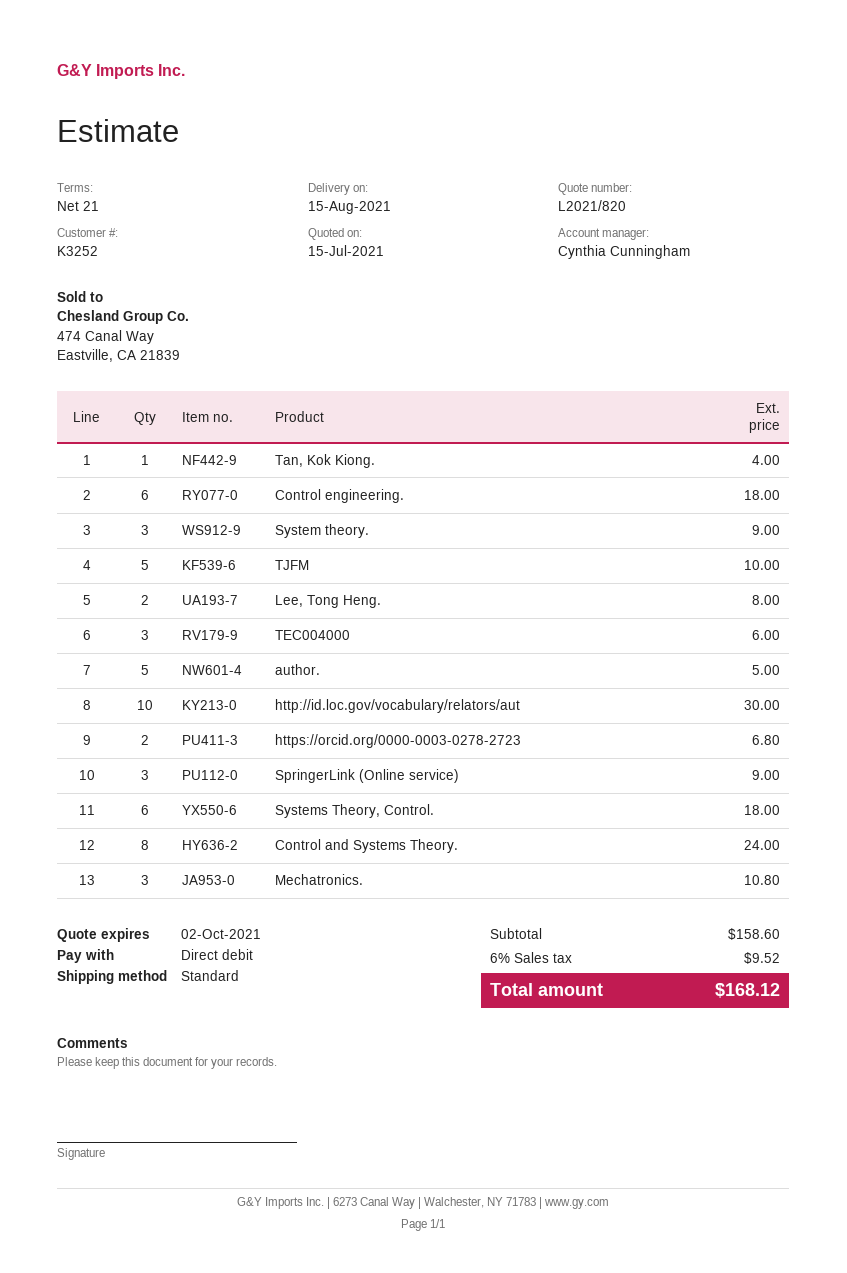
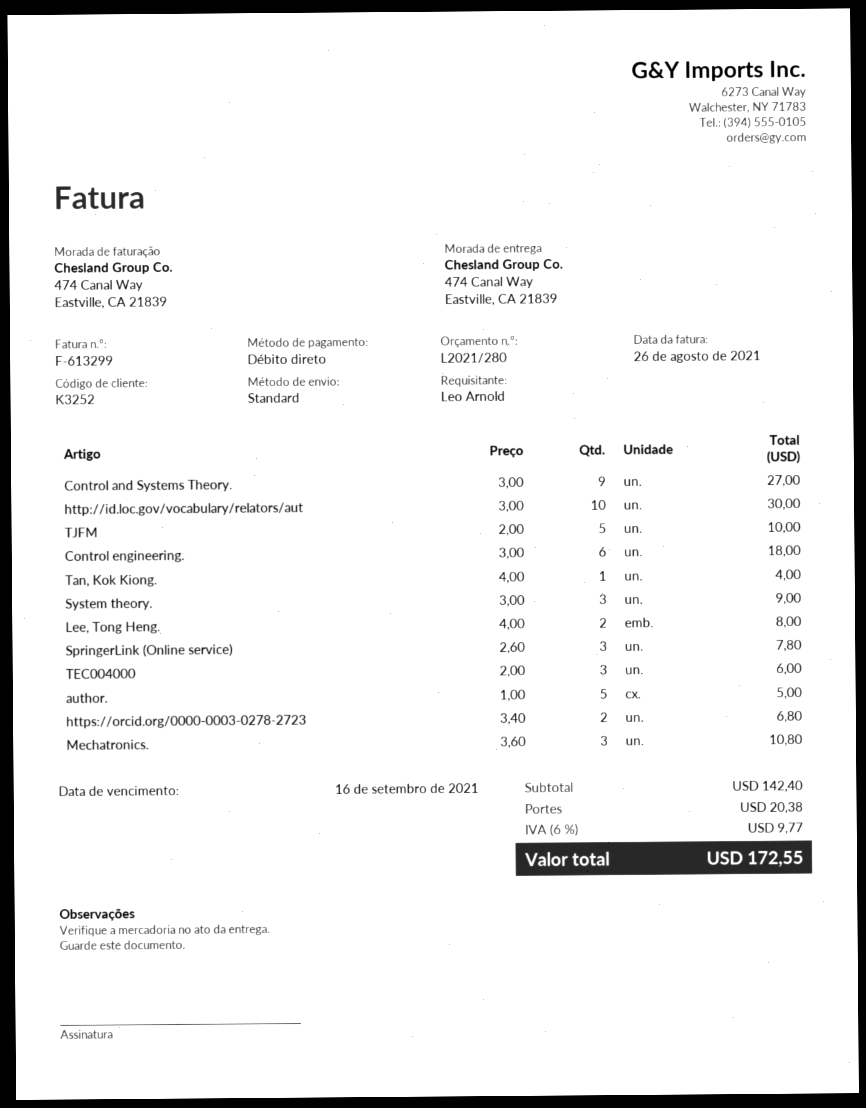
quote number: L2021/820 -> L2021/280
SpringerLink (Online service): 3 for 9.00 -> 3 for 7.80
Systems Theory, Control.: 6 for 18.00 -> none
Control and Systems Theory.: 8 for 24.00 -> 9 for 27.00
subtotal: 158.60 -> 142.40
shipping: none -> 20.38
tax: 6% = 9.52 -> 6% = 9.77
total: 168.12 -> 172.55

